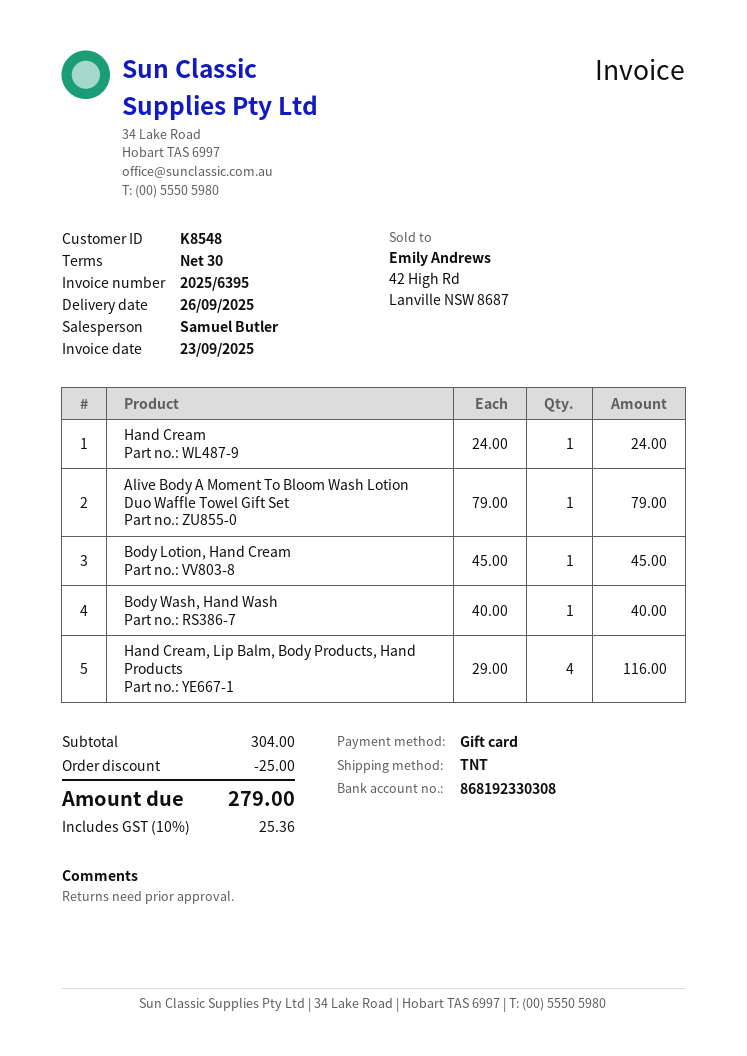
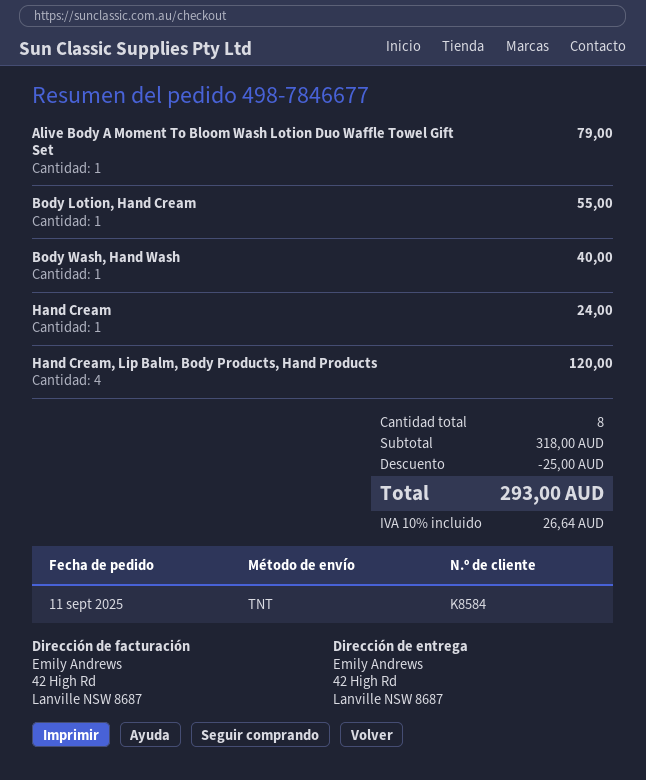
customer number: K8548 -> K8584
Body Lotion, Hand Cream: 1 for 45.00 -> 1 for 55.00
Hand Cream, Lip Balm, Body Products, Hand Products: 4 for 116.00 -> 4 for 120.00
subtotal: 304.00 -> 318.00
tax: 10% = 25.36 -> 10% = 26.64
total: 279.00 -> 293.00

